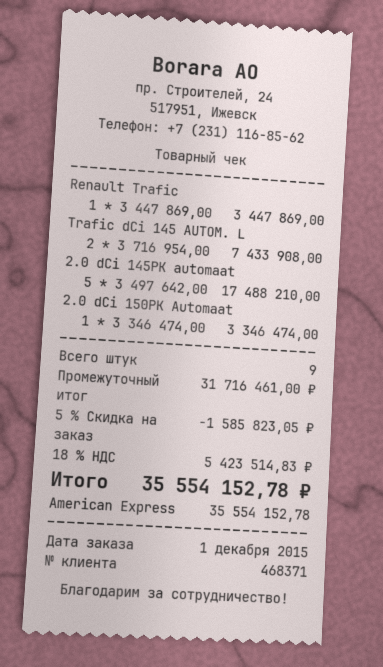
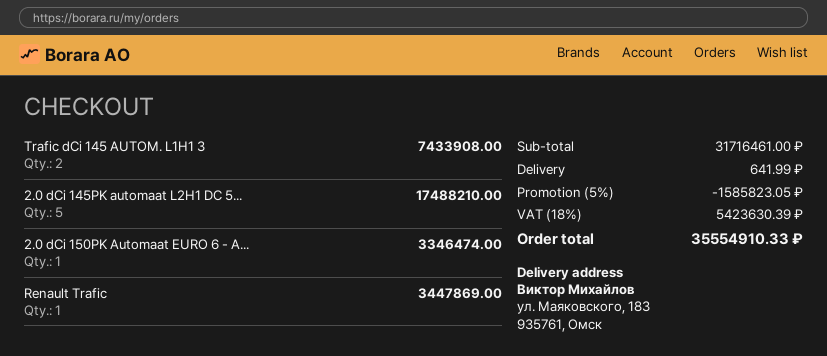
shipping: none -> 641.99
tax: 18% = 5423514.83 -> 18% = 5423630.39
total: 35554152.78 -> 35554910.33

